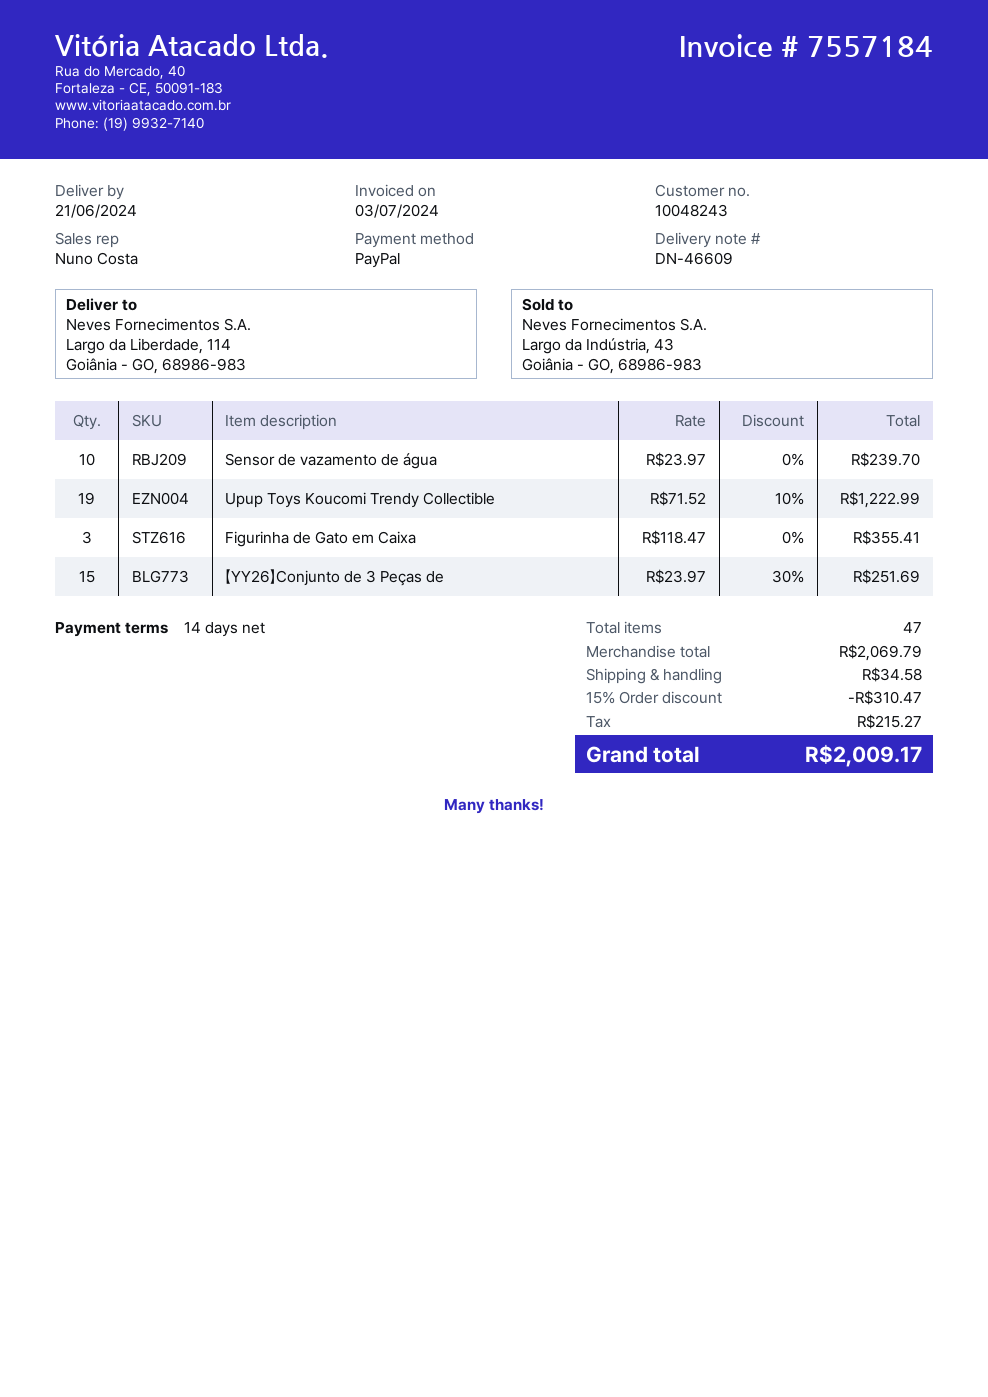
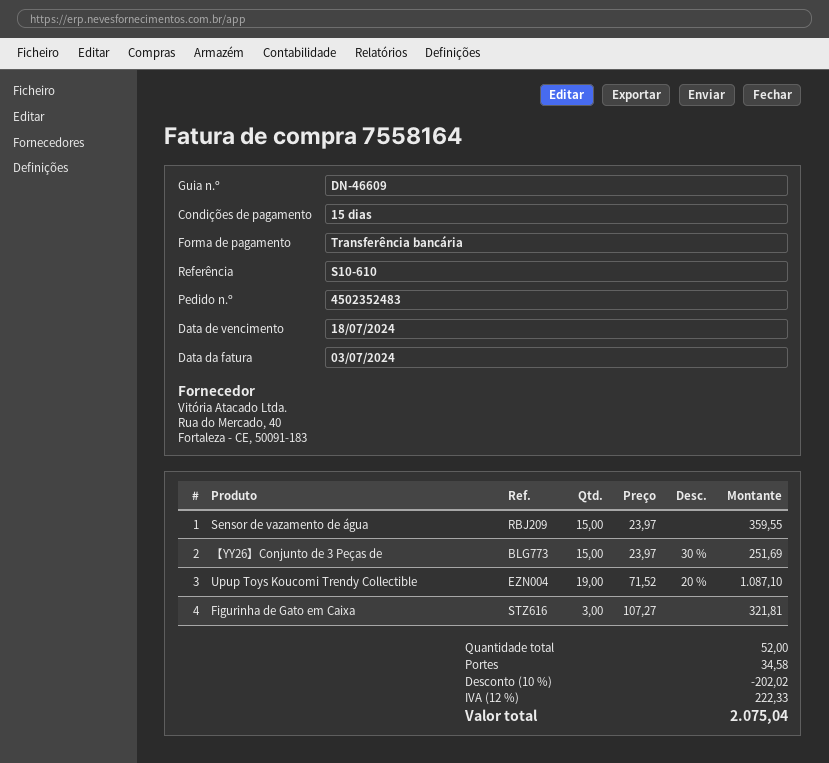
invoice number: 7557184 -> 7558164
payment terms: 14 days -> 15 days
payment method: PayPal -> bank transfer
Sensor de vazamento de água: 10 x 23.97 = 239.70 -> 15 x 23.97 = 359.55
Upup Toys Koucomi Trendy Collectible: 19 x 71.52 - 10% = 1222.99 -> 19 x 71.52 - 20% = 1087.10
Figurinha de Gato em Caixa: 3 x 118.47 = 355.41 -> 3 x 107.27 = 321.81
total quantity: 47 -> 52
discount: 15% = 310.47 -> 10% = 202.02
tax: 215.27 -> 222.33
total: 2009.17 -> 2075.04

